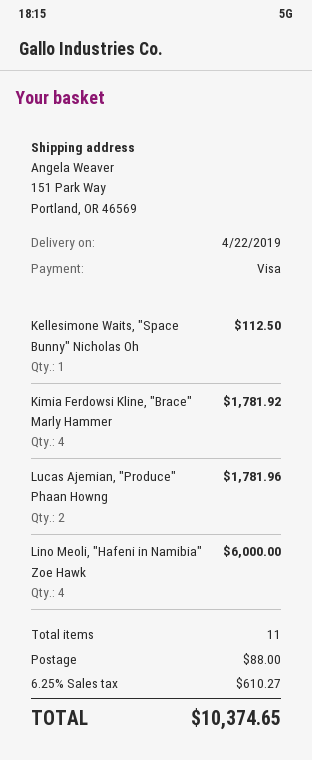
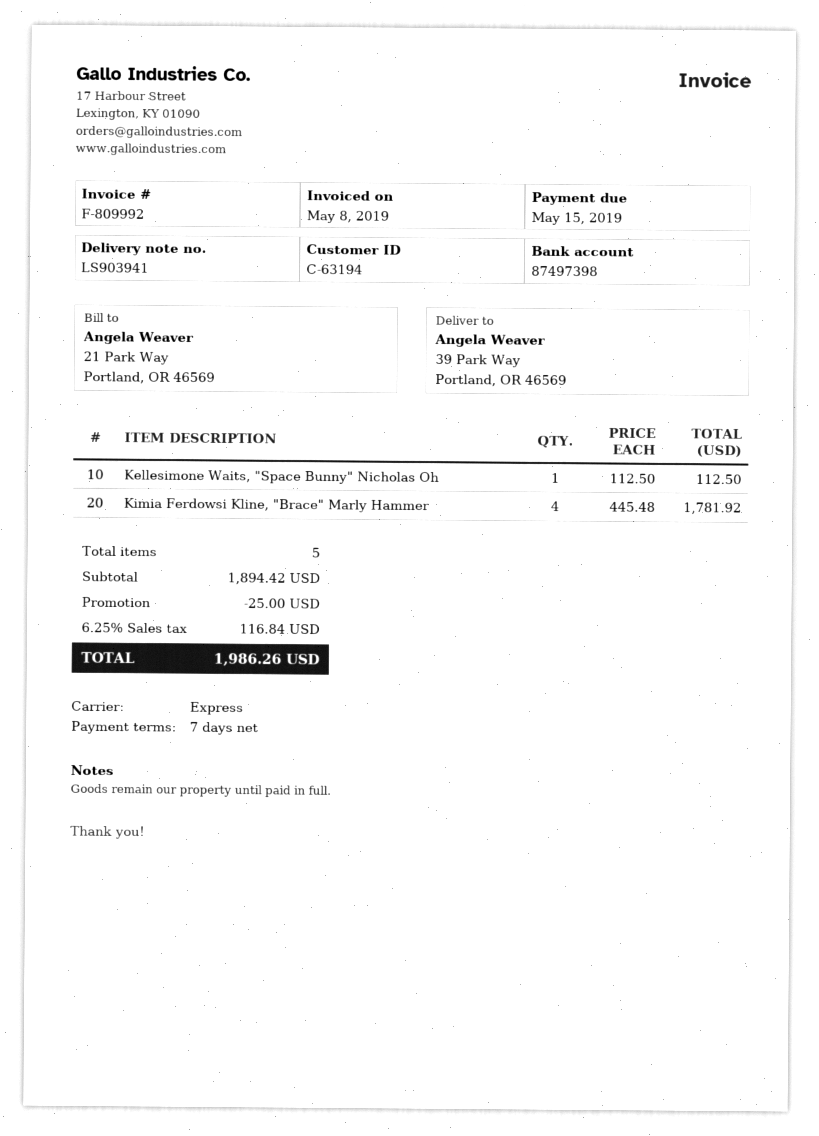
ship to: 151 Park Way, Portland, OR 46569 -> 39 Park Way, Portland, OR 46569
Lucas Ajemian, "Produce" Phaan Howng: 2 for 1781.96 -> none
Lino Meoli, "Hafeni in Namibia" Zoe Hawk: 4 for 6000.00 -> none
total quantity: 11 -> 5
discount: none -> 25.00
shipping: 88.00 -> none
tax: 6.25% = 610.27 -> 6.25% = 116.84
total: 10374.65 -> 1986.26

